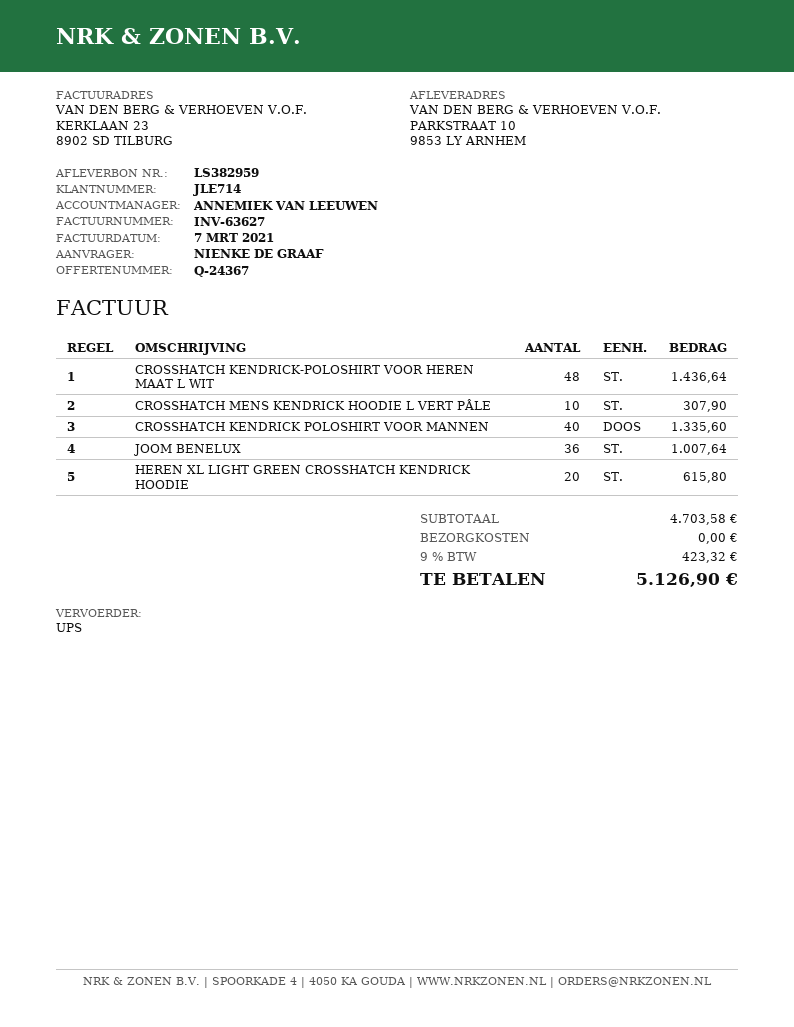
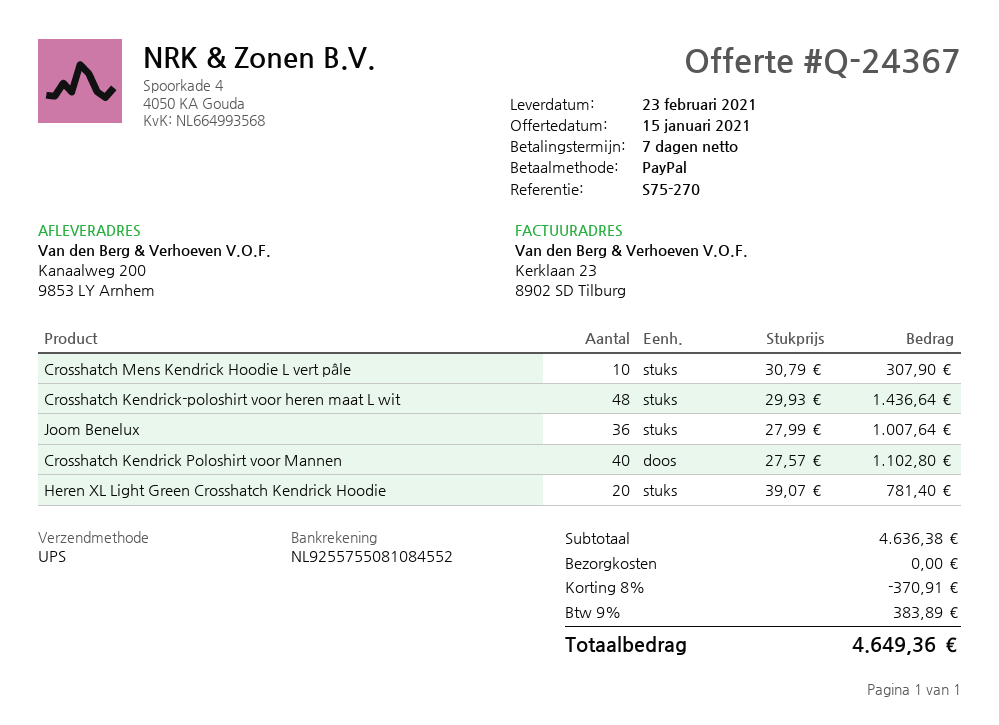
ship to: PARKSTRAAT 10, 9853 LY ARNHEM -> Kanaalweg 200, 9853 LY Arnhem
CROSSHATCH KENDRICK POLOSHIRT VOOR MANNEN: 40 for 1335.60 -> 40 for 1102.80
HEREN XL LIGHT GREEN CROSSHATCH KENDRICK HOODIE: 20 for 615.80 -> 20 for 781.40
subtotal: 4703.58 -> 4636.38
discount: none -> 8% = 370.91
tax: 9% = 423.32 -> 9% = 383.89
total: 5126.90 -> 4649.36

